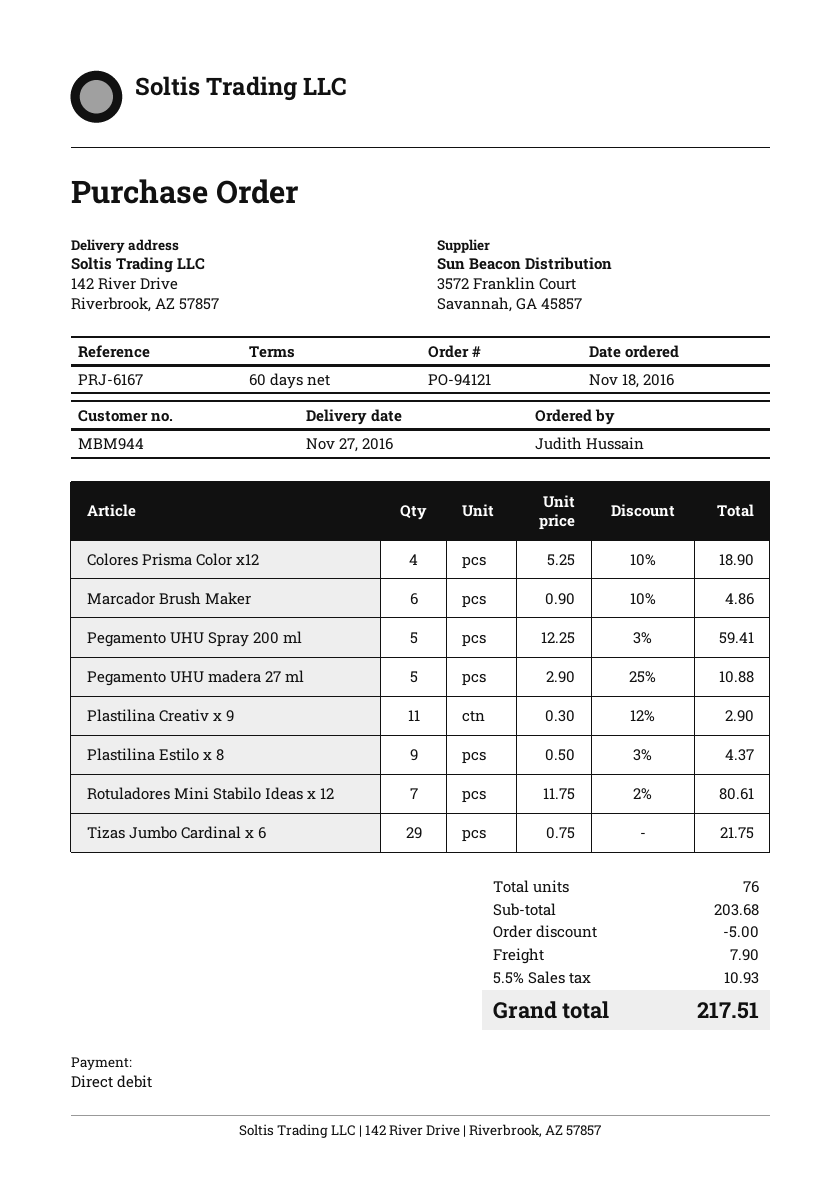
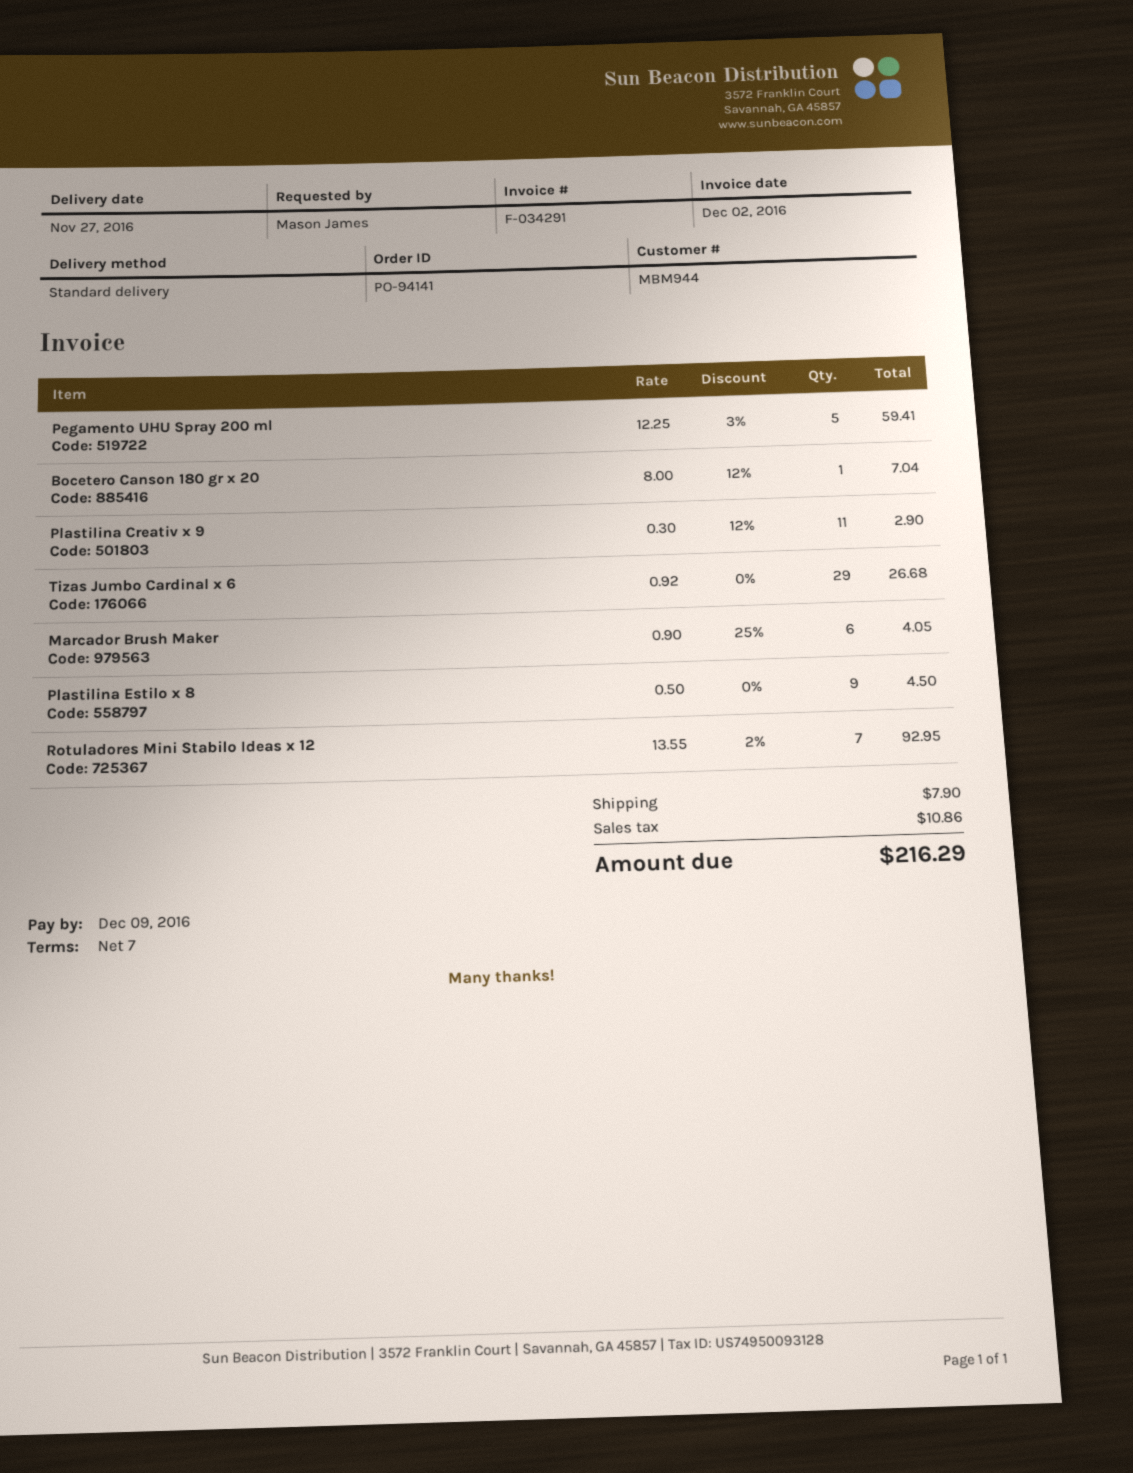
order number: PO-94121 -> PO-94141
payment terms: 60 days -> 7 days
ordered by: Judith Hussain -> Mason James
Colores Prisma Color x12: 4 x 5.25 - 10% = 18.90 -> none
Marcador Brush Maker: 6 x 0.90 - 10% = 4.86 -> 6 x 0.90 - 25% = 4.05
Pegamento UHU madera 27 ml: 5 x 2.90 - 25% = 10.88 -> none
Plastilina Estilo x 8: 9 x 0.50 - 3% = 4.37 -> 9 x 0.50 = 4.50
Rotuladores Mini Stabilo Ideas x 12: 7 x 11.75 - 2% = 80.61 -> 7 x 13.55 - 2% = 92.95
Tizas Jumbo Cardinal x 6: 29 x 0.75 = 21.75 -> 29 x 0.92 = 26.68
Bocetero Canson 180 gr x 20: none -> 1 x 8.00 - 12% = 7.04
discount: 5.00 -> none
tax: 10.93 -> 10.86
total: 217.51 -> 216.29

